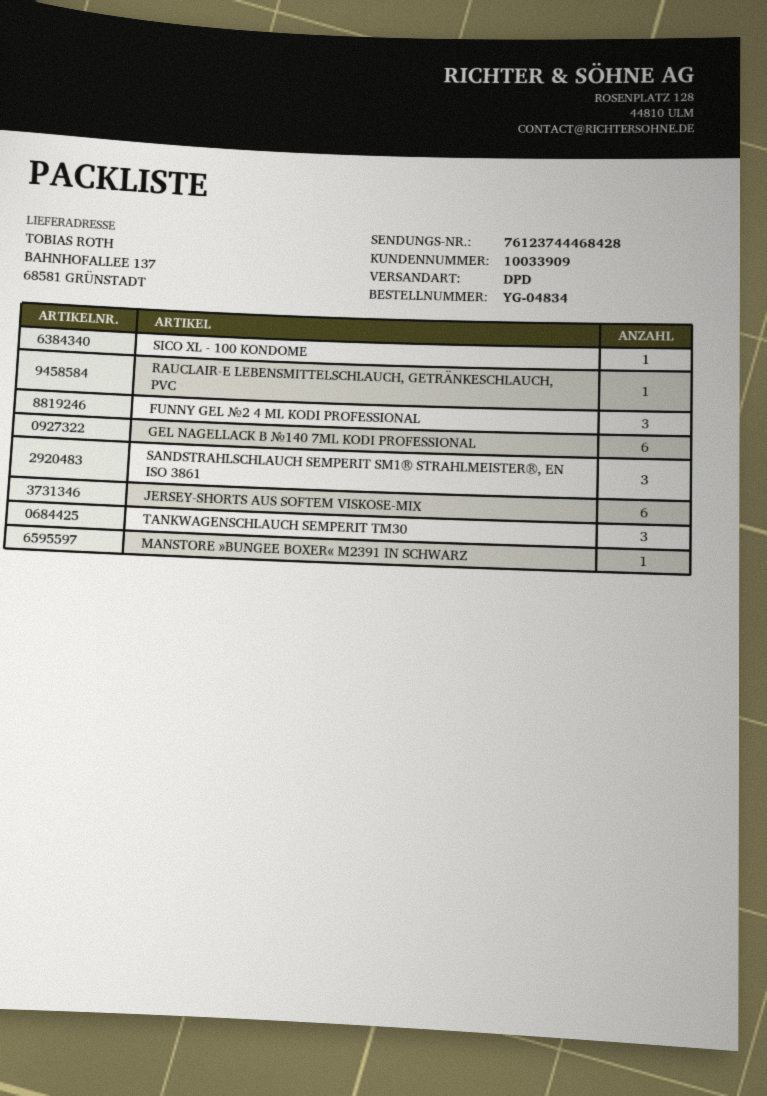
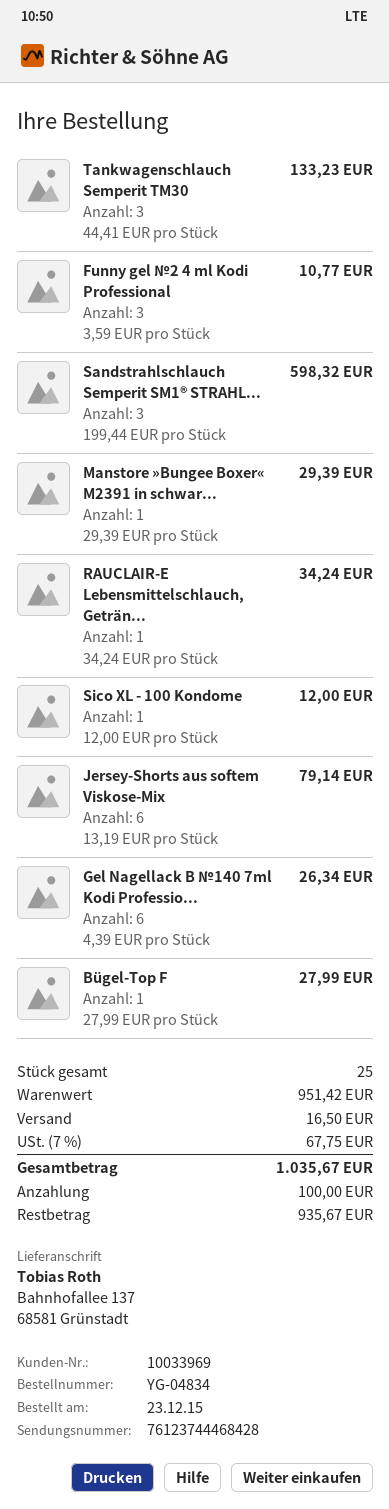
customer number: 10033909 -> 10033969
Bügel-Top F: none -> 1

